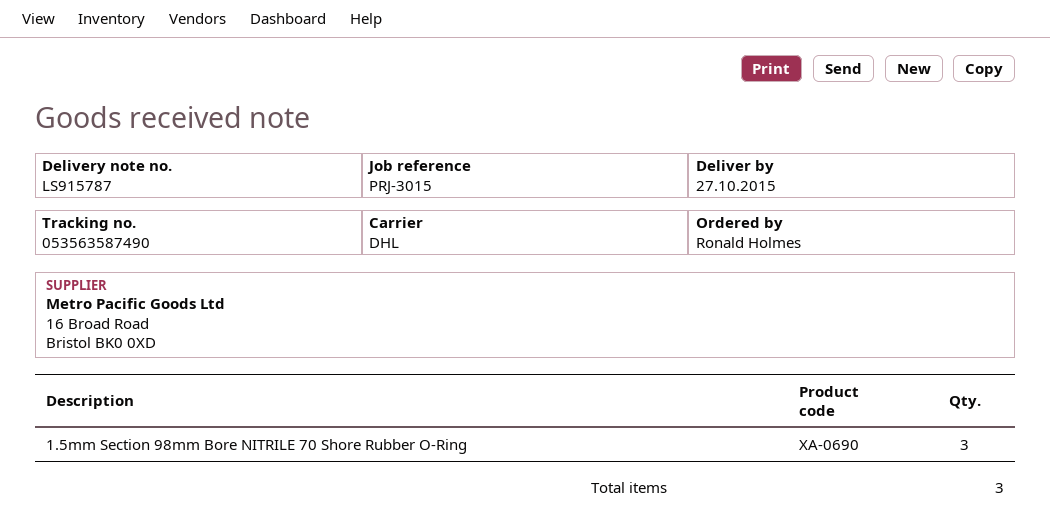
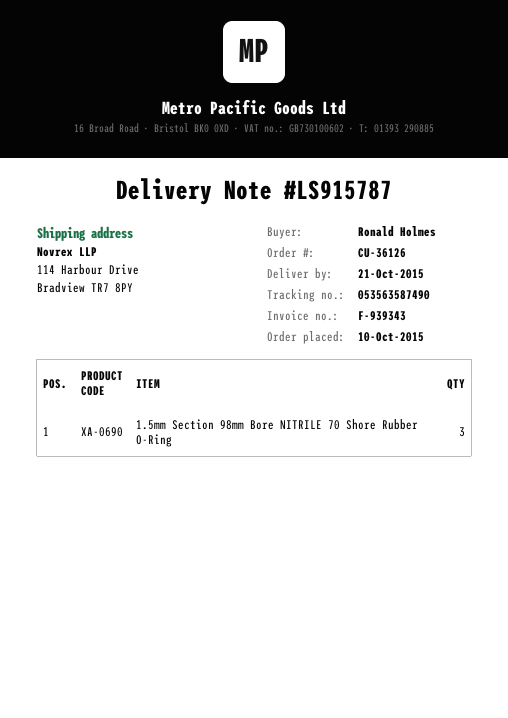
delivery date: 2015-10-27 -> 2015-10-21

